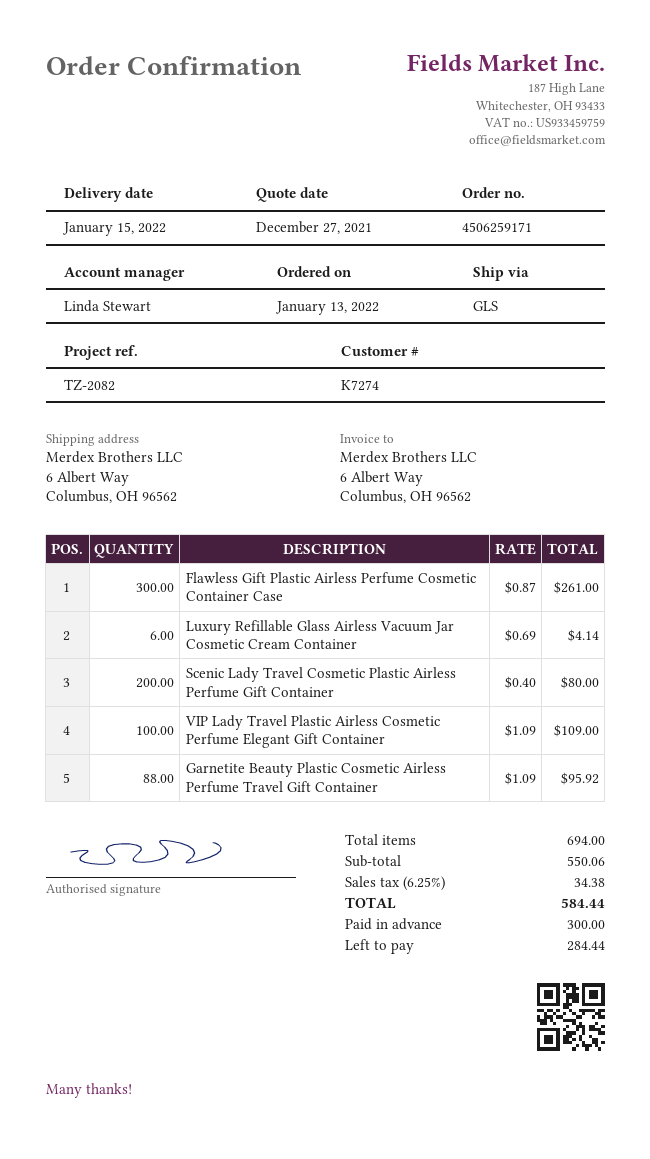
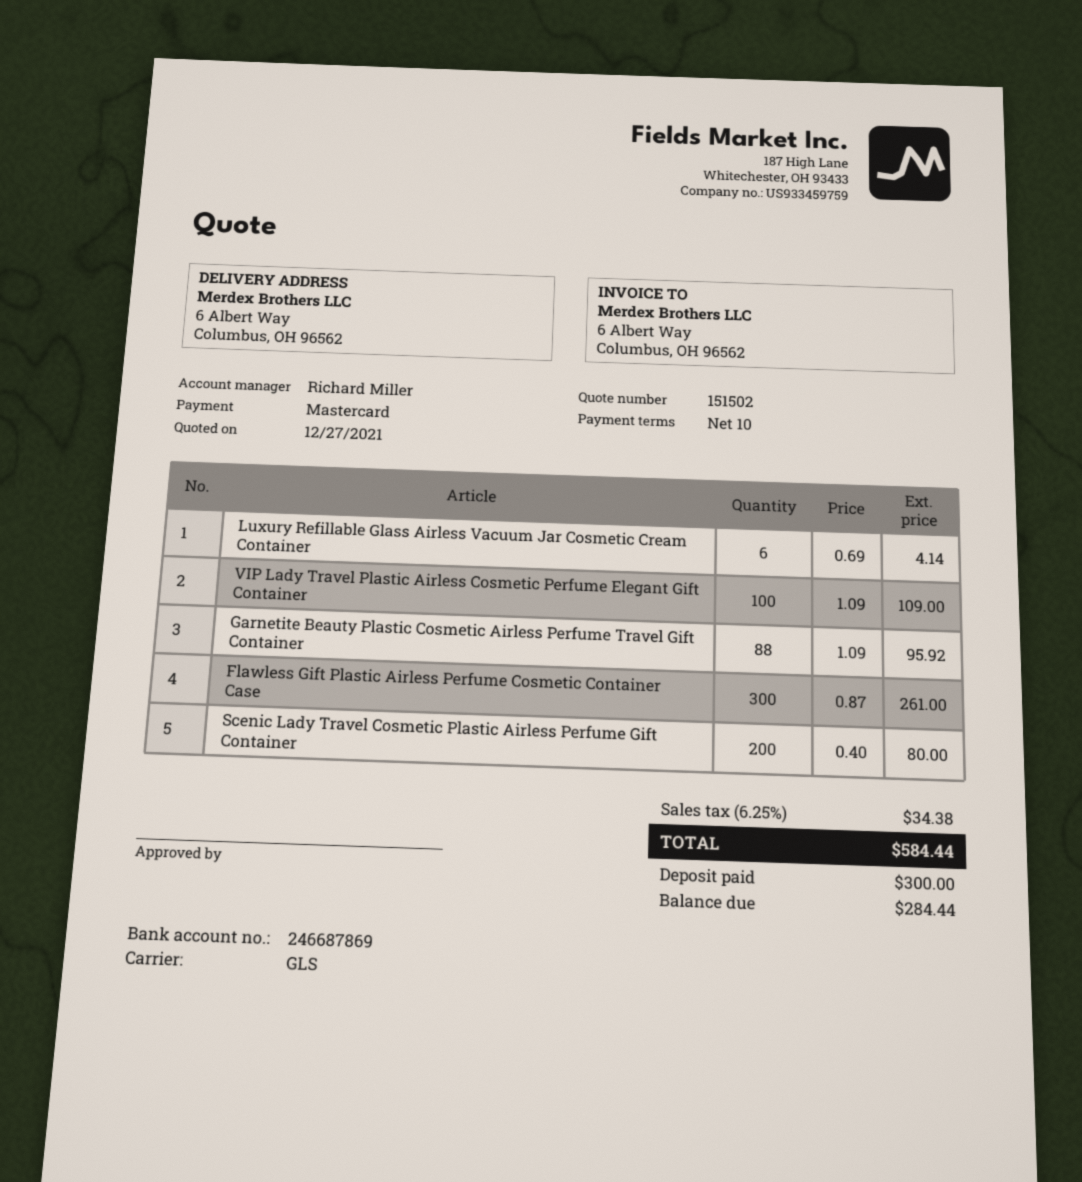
sales rep: Linda Stewart -> Richard Miller

